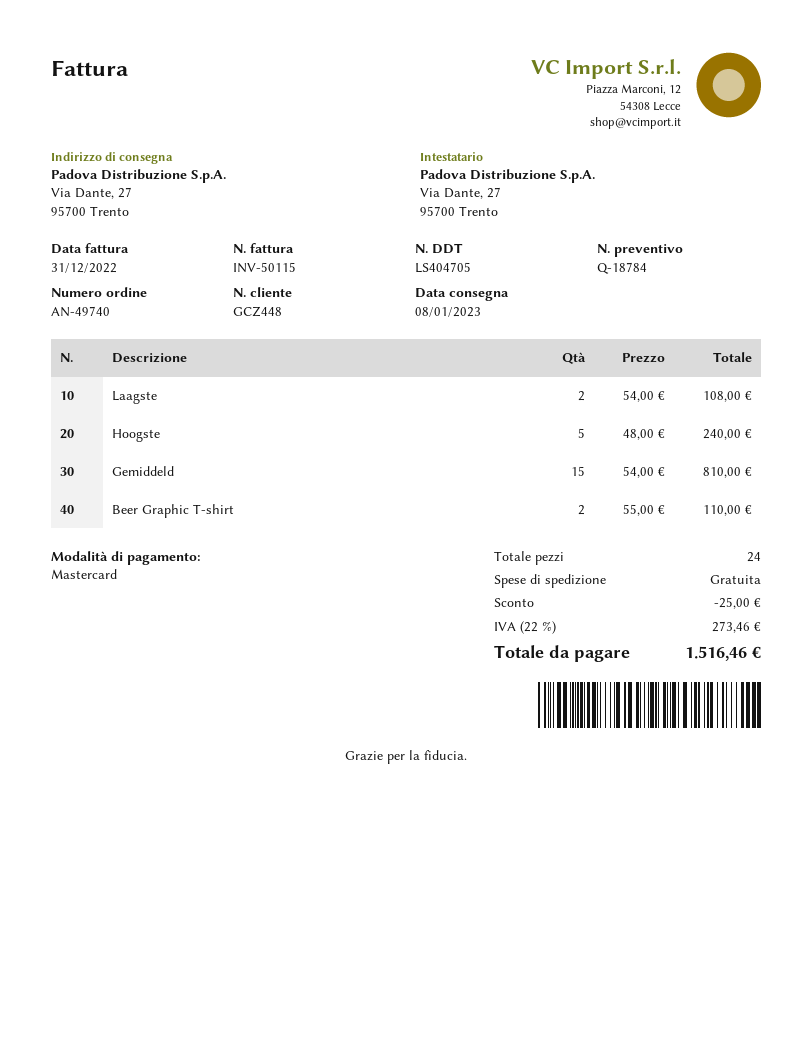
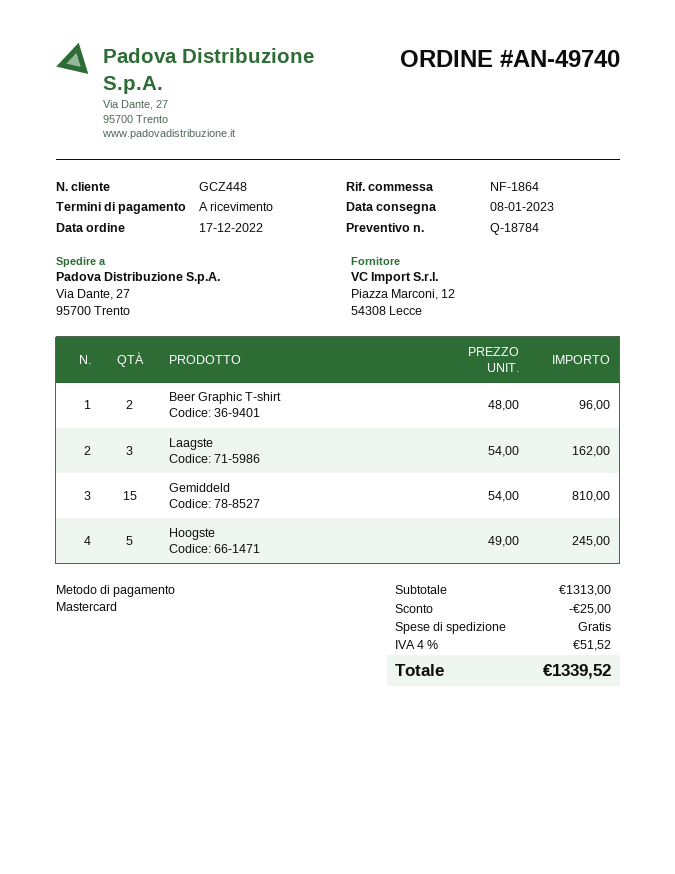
Laagste: 2 x 54.00 = 108.00 -> 3 x 54.00 = 162.00
Hoogste: 5 x 48.00 = 240.00 -> 5 x 49.00 = 245.00
Beer Graphic T-shirt: 2 x 55.00 = 110.00 -> 2 x 48.00 = 96.00
tax: 22% = 273.46 -> 4% = 51.52
total: 1516.46 -> 1339.52

